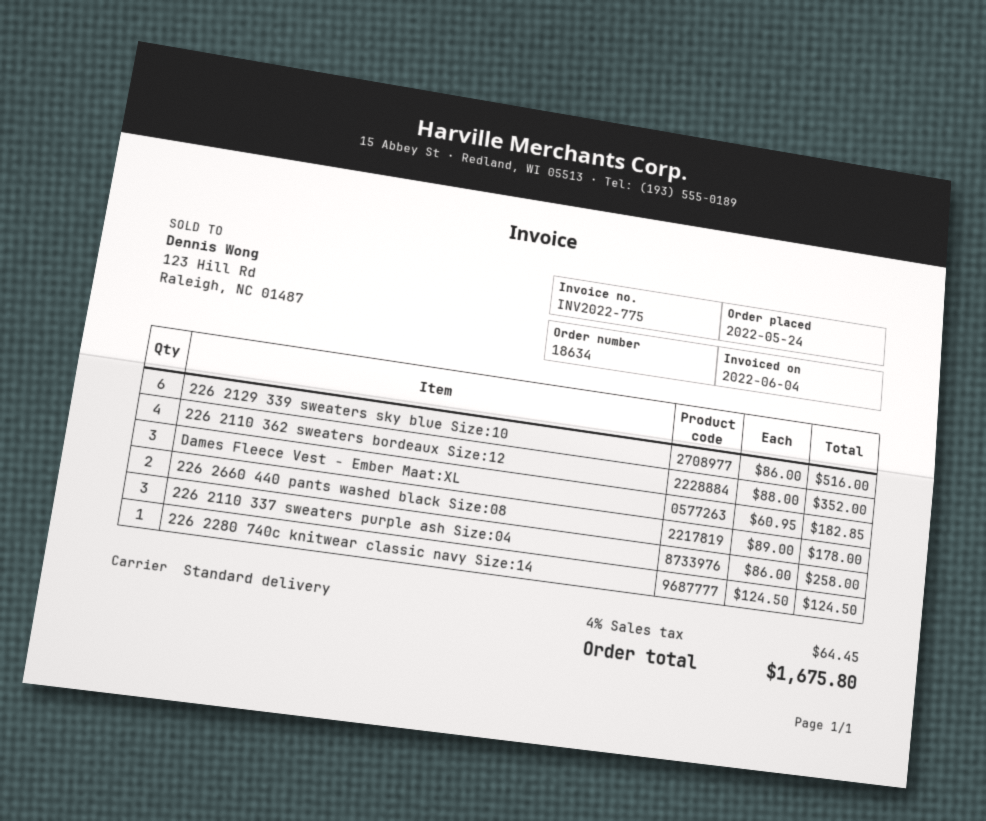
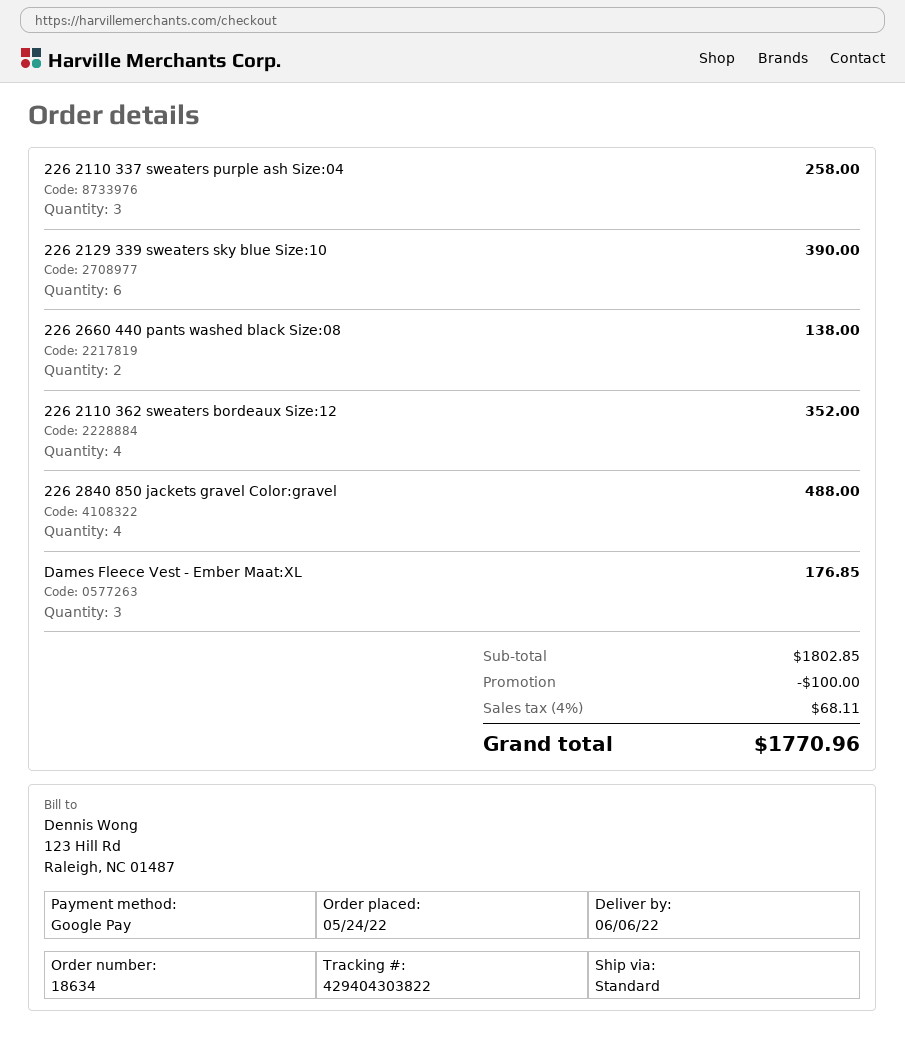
226 2129 339 sweaters sky blue Size:10: 6 for 516.00 -> 6 for 390.00
Dames Fleece Vest - Ember Maat:XL: 3 for 182.85 -> 3 for 176.85
226 2660 440 pants washed black Size:08: 2 for 178.00 -> 2 for 138.00
226 2280 740c knitwear classic navy Size:14: 1 for 124.50 -> none
226 2840 850 jackets gravel Color:gravel: none -> 4 for 488.00
discount: none -> 100.00
tax: 4% = 64.45 -> 4% = 68.11
total: 1675.80 -> 1770.96

